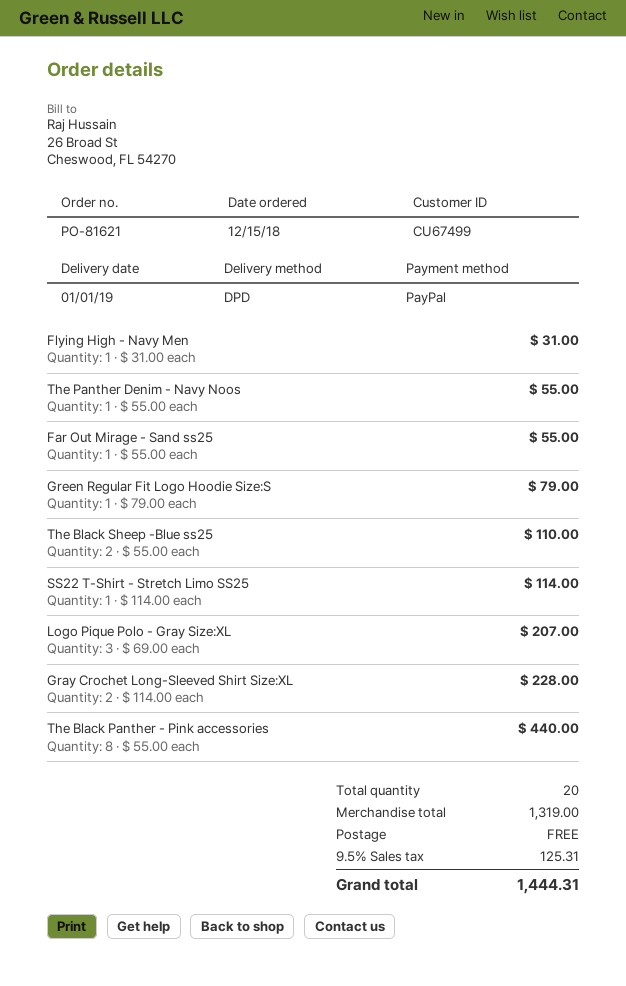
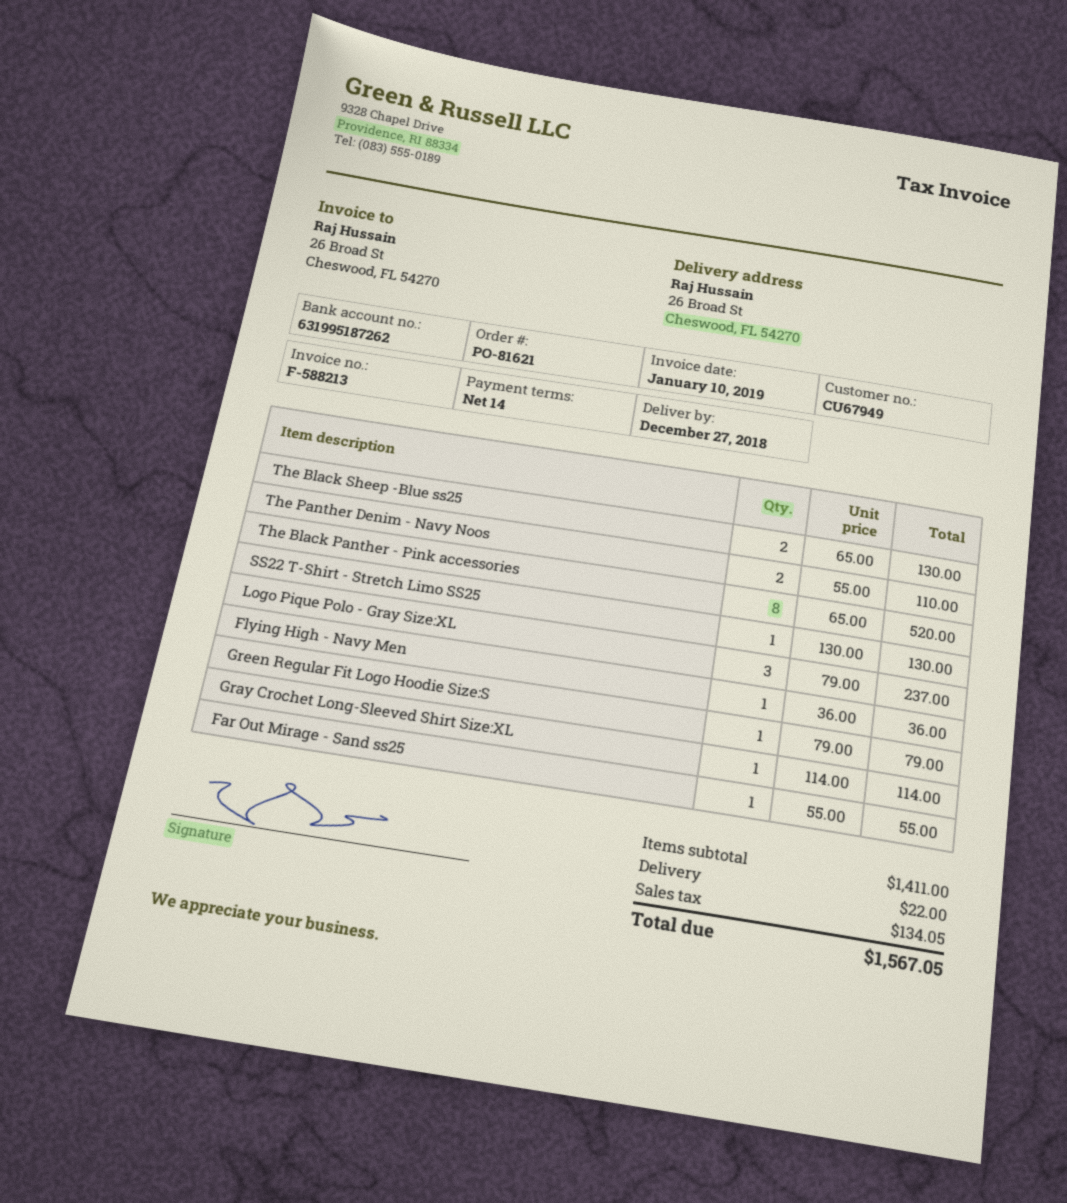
delivery date: 2019-01-01 -> 2018-12-27
customer number: CU67499 -> CU67949
Flying High - Navy Men: 1 x 31.00 = 31.00 -> 1 x 36.00 = 36.00
The Panther Denim - Navy Noos: 1 x 55.00 = 55.00 -> 2 x 55.00 = 110.00
The Black Sheep -Blue ss25: 2 x 55.00 = 110.00 -> 2 x 65.00 = 130.00
SS22 T-Shirt - Stretch Limo SS25: 1 x 114.00 = 114.00 -> 1 x 130.00 = 130.00
Logo Pique Polo - Gray Size:XL: 3 x 69.00 = 207.00 -> 3 x 79.00 = 237.00
Gray Crochet Long-Sleeved Shirt Size:XL: 2 x 114.00 = 228.00 -> 1 x 114.00 = 114.00
The Black Panther - Pink accessories: 8 x 55.00 = 440.00 -> 8 x 65.00 = 520.00
subtotal: 1319.00 -> 1411.00
shipping: 0.00 -> 22.00
tax: 125.31 -> 134.05
total: 1444.31 -> 1567.05

